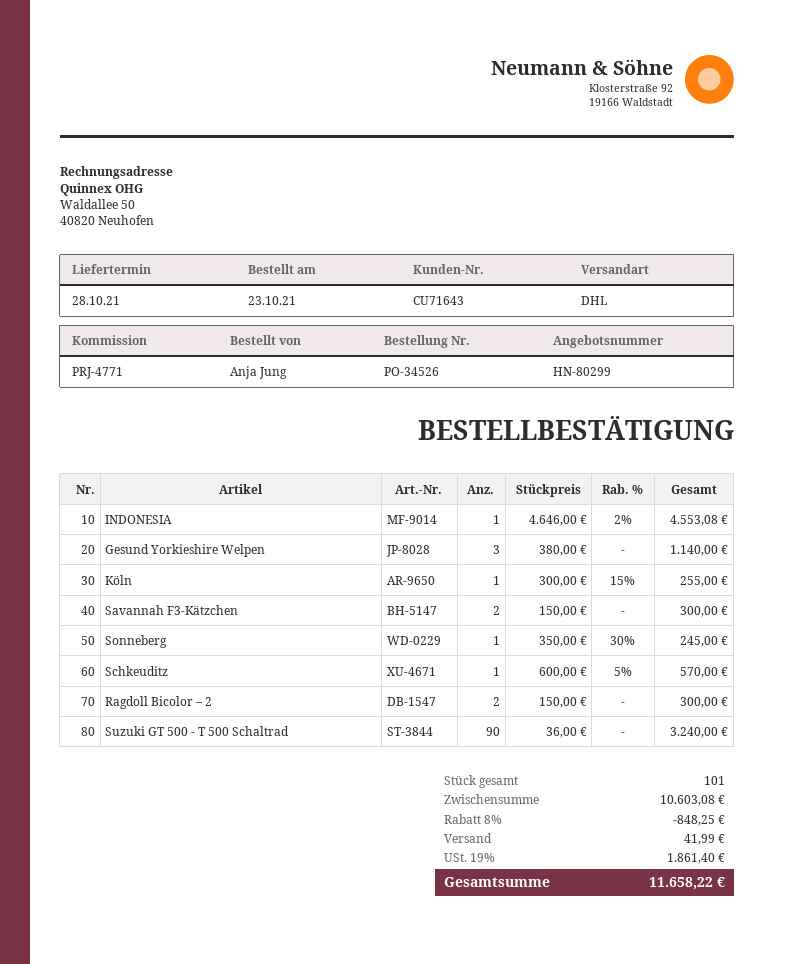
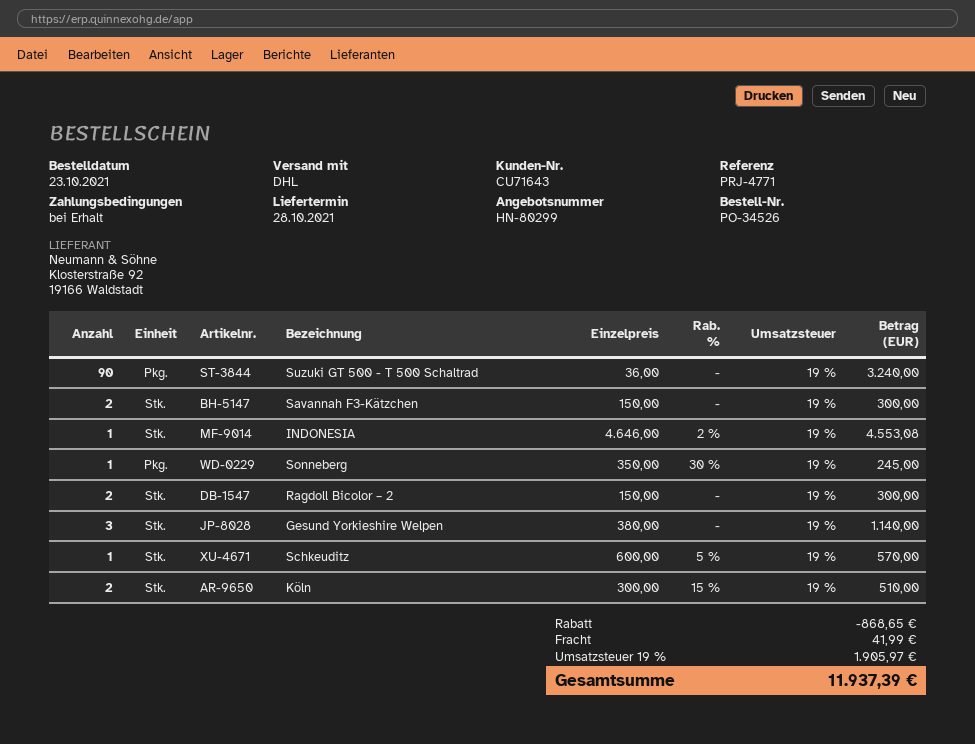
Köln: 1 x 300.00 - 15% = 255.00 -> 2 x 300.00 - 15% = 510.00
discount: 848.25 -> 868.65
tax: 19% = 1861.40 -> 19% = 1905.97
total: 11658.22 -> 11937.39

